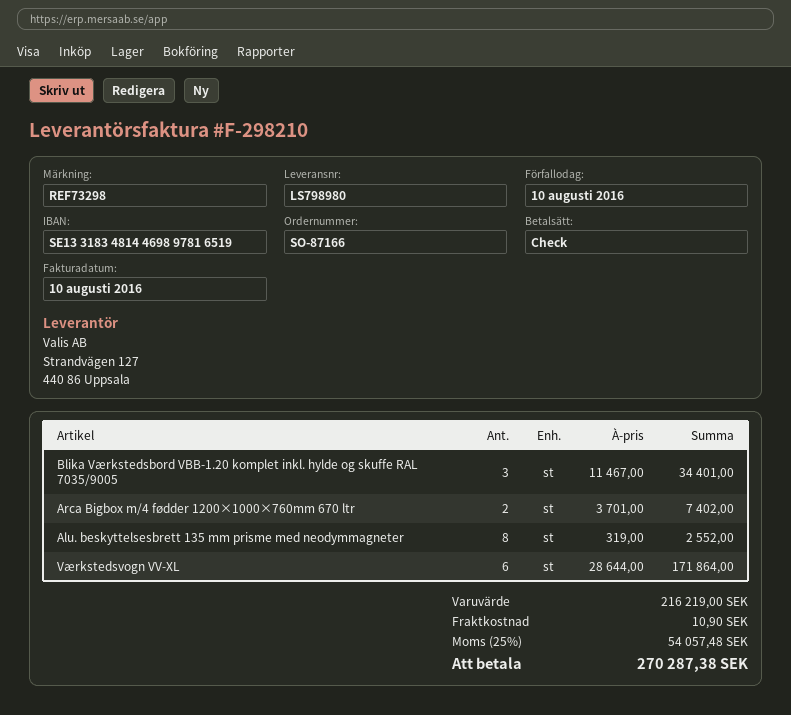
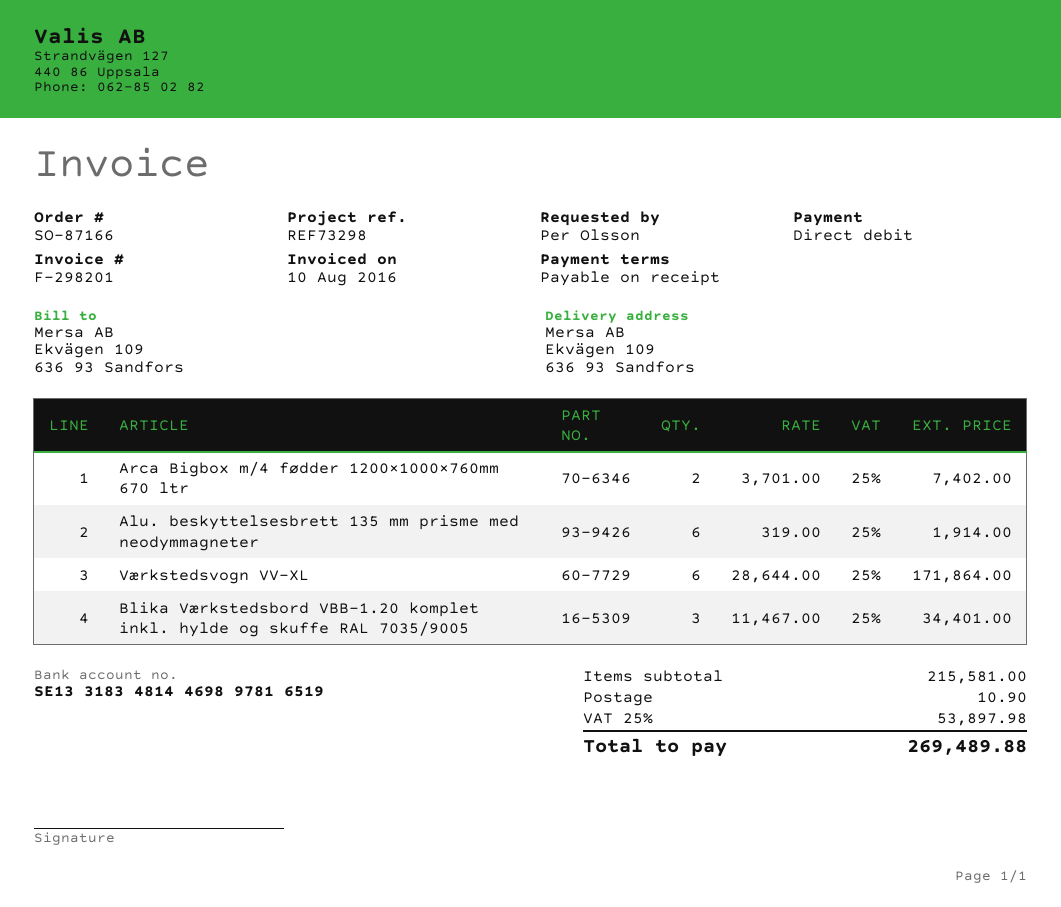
invoice number: F-298210 -> F-298201
payment method: cheque -> direct debit
Alu. beskyttelsesbrett 135 mm prisme med neodymmagneter: 8 x 319.00 = 2552.00 -> 6 x 319.00 = 1914.00
subtotal: 216219.00 -> 215581.00
tax: 25% = 54057.48 -> 25% = 53897.98
total: 270287.38 -> 269489.88

